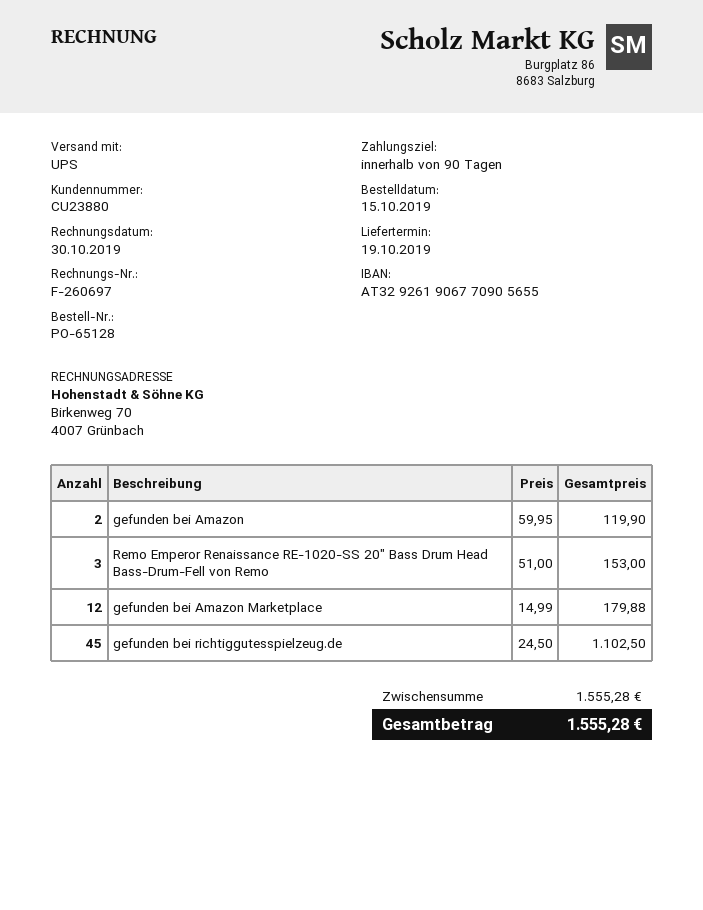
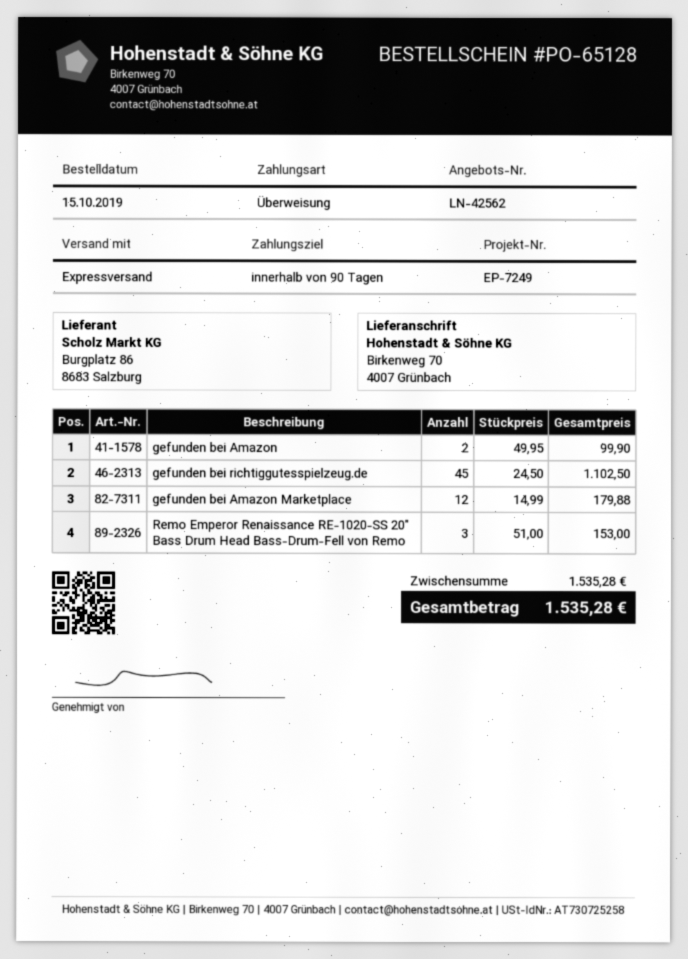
shipping method: UPS -> express
gefunden bei Amazon: 2 x 59.95 = 119.90 -> 2 x 49.95 = 99.90
subtotal: 1555.28 -> 1535.28
total: 1555.28 -> 1535.28

